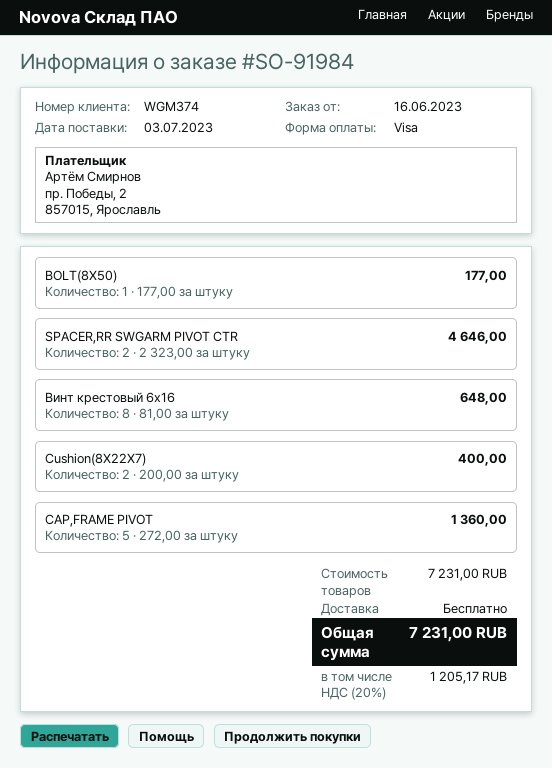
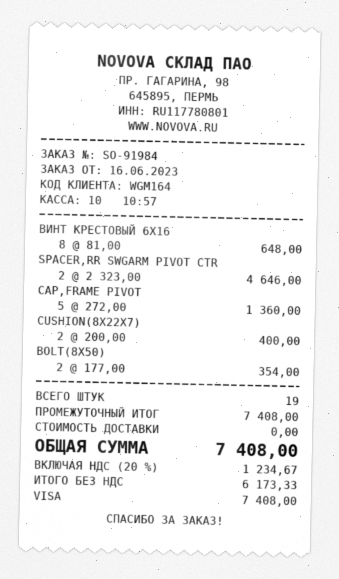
customer number: WGM374 -> WGM164
BOLT(8X50): 1 x 177.00 = 177.00 -> 2 x 177.00 = 354.00
subtotal: 7231.00 -> 7408.00
tax: 20% = 1205.17 -> 20% = 1234.67
total: 7231.00 -> 7408.00

